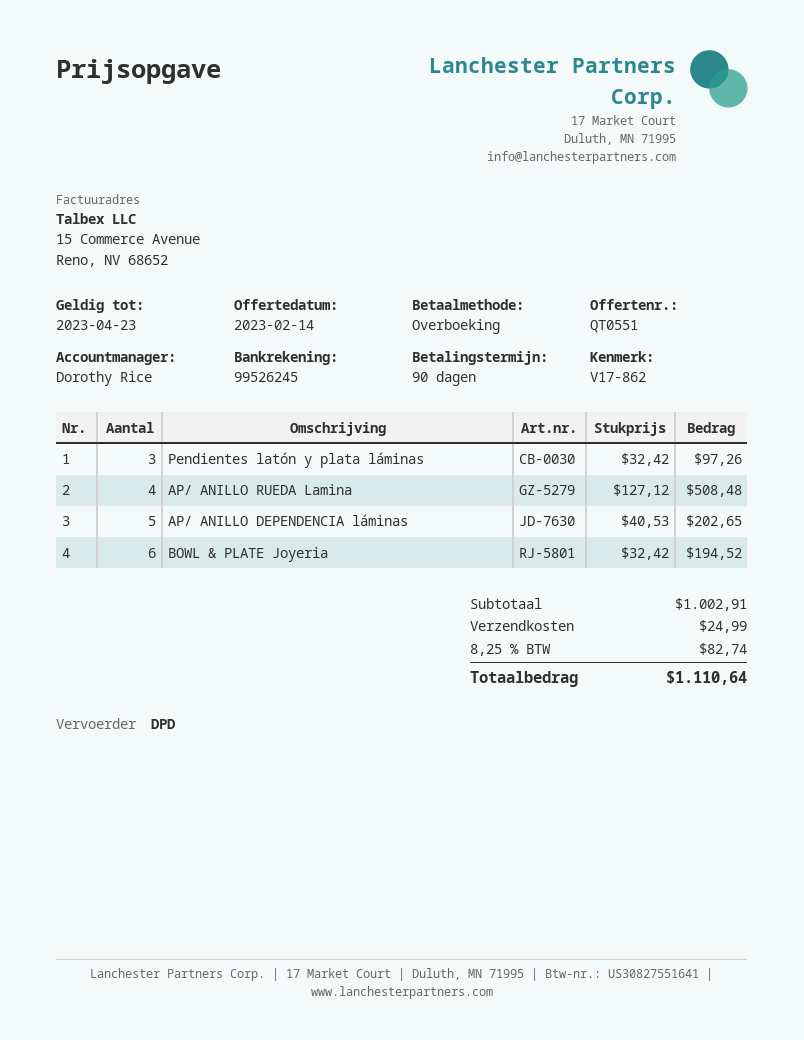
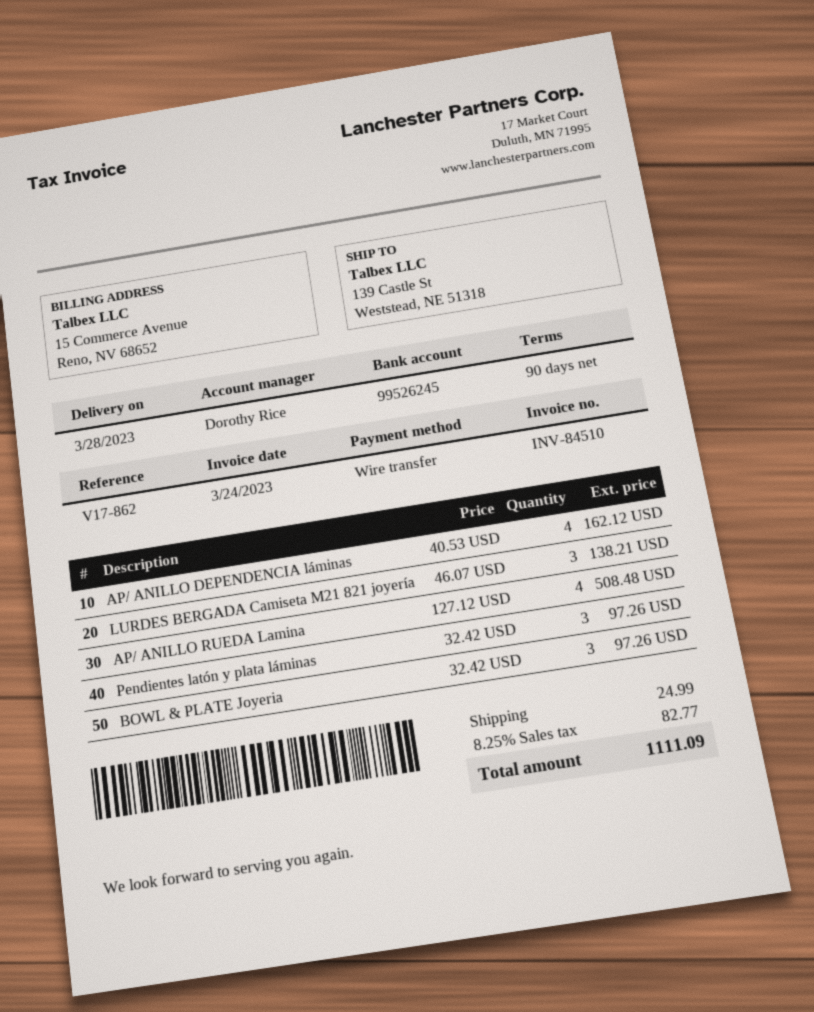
AP/ ANILLO DEPENDENCIA láminas: 5 x 40.53 = 202.65 -> 4 x 40.53 = 162.12
BOWL & PLATE Joyeria: 6 x 32.42 = 194.52 -> 3 x 32.42 = 97.26
LURDES BERGADA Camiseta M21 821 joyería: none -> 3 x 46.07 = 138.21
tax: 8.25% = 82.74 -> 8.25% = 82.77
total: 1110.64 -> 1111.09

